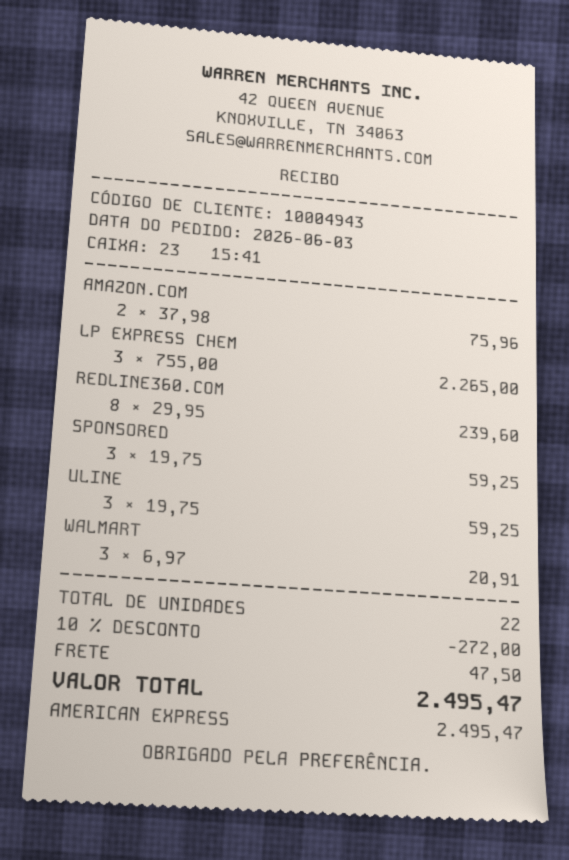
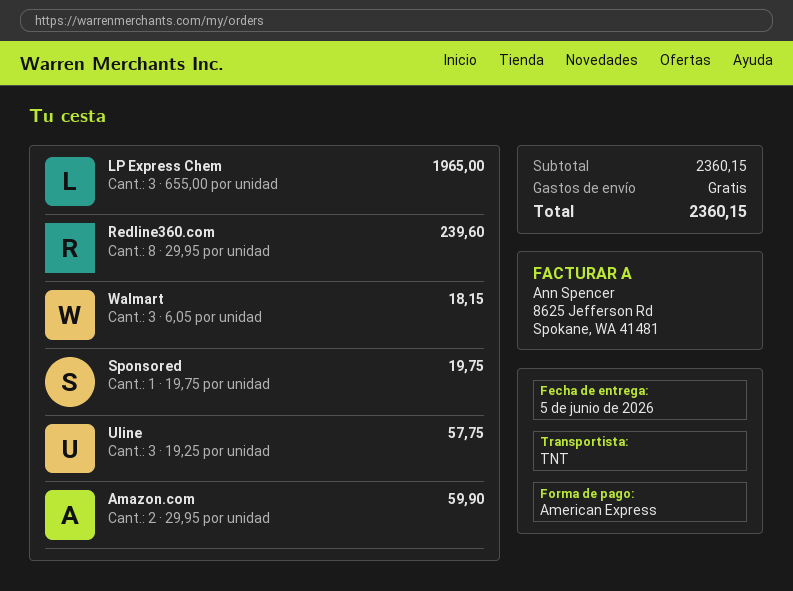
AMAZON.COM: 2 x 37.98 = 75.96 -> 2 x 29.95 = 59.90
LP EXPRESS CHEM: 3 x 755.00 = 2265.00 -> 3 x 655.00 = 1965.00
SPONSORED: 3 x 19.75 = 59.25 -> 1 x 19.75 = 19.75
ULINE: 3 x 19.75 = 59.25 -> 3 x 19.25 = 57.75
WALMART: 3 x 6.97 = 20.91 -> 3 x 6.05 = 18.15
discount: 10% = 272.00 -> none
shipping: 47.50 -> 0.00
total: 2495.47 -> 2360.15

